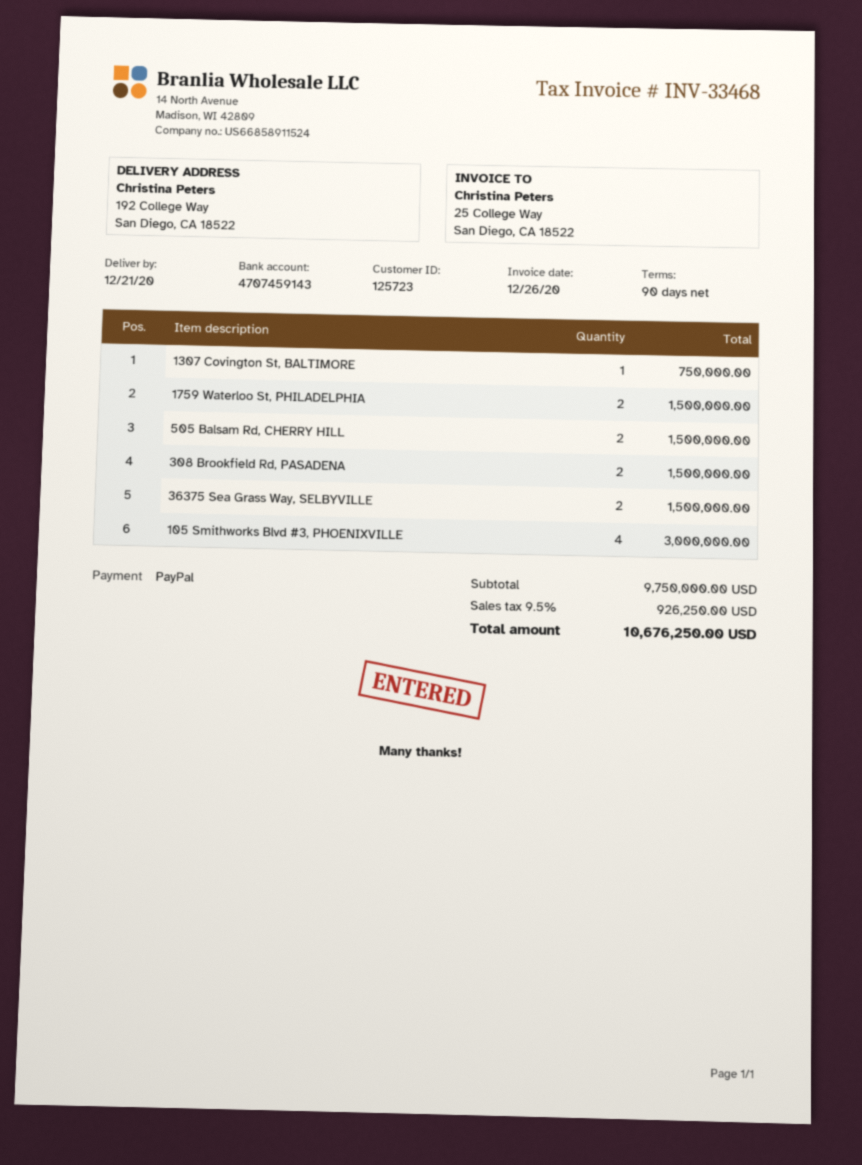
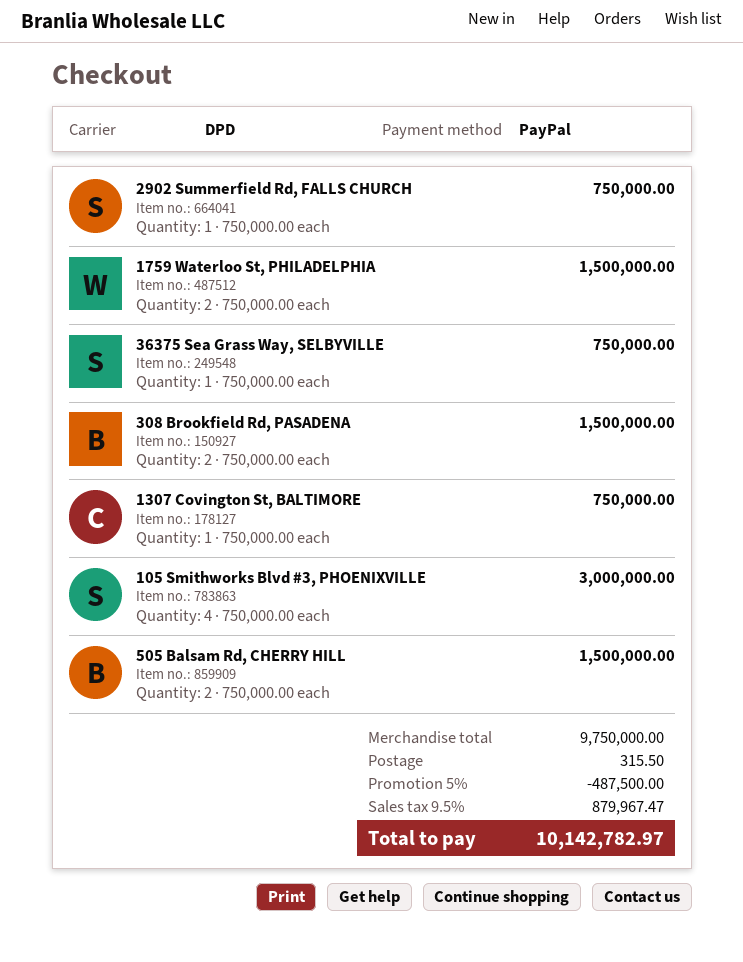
36375 Sea Grass Way, SELBYVILLE: 2 for 1500000.00 -> 1 for 750000.00
2902 Summerfield Rd, FALLS CHURCH: none -> 1 for 750000.00
discount: none -> 5% = 487500.00
shipping: none -> 315.50
tax: 9.5% = 926250.00 -> 9.5% = 879967.47
total: 10676250.00 -> 10142782.97

